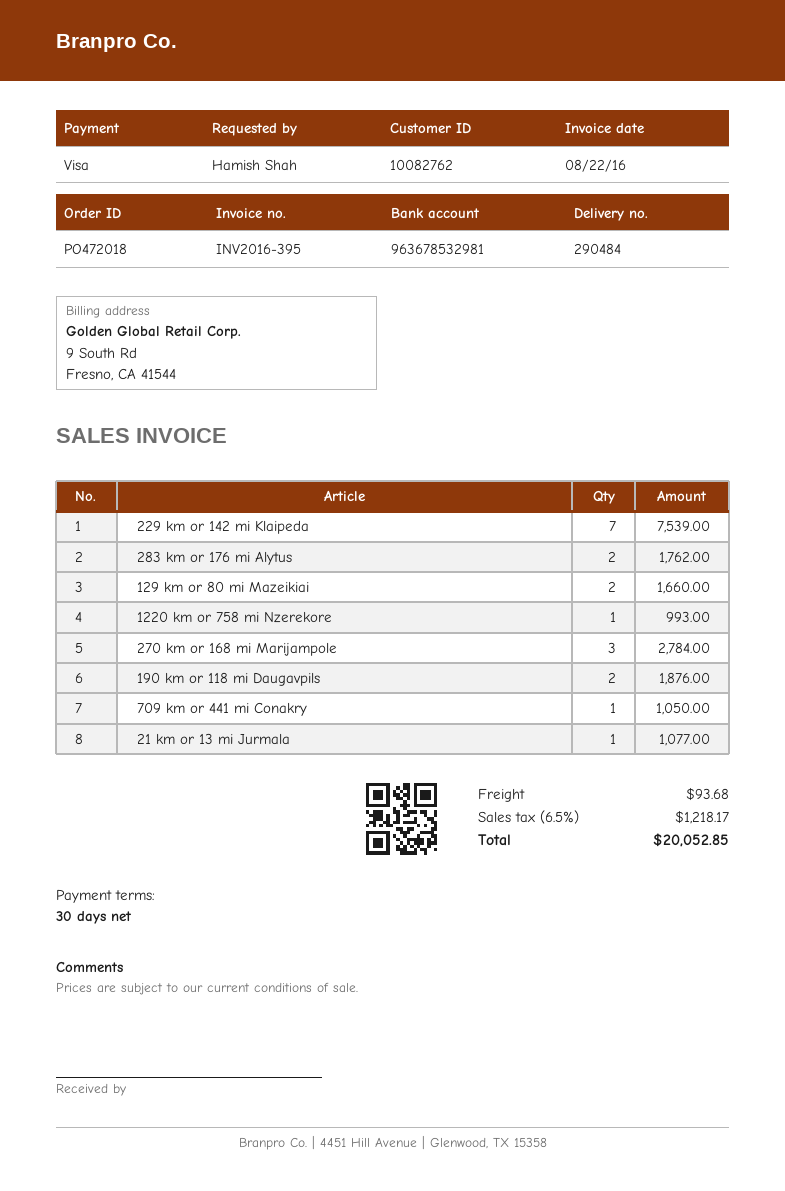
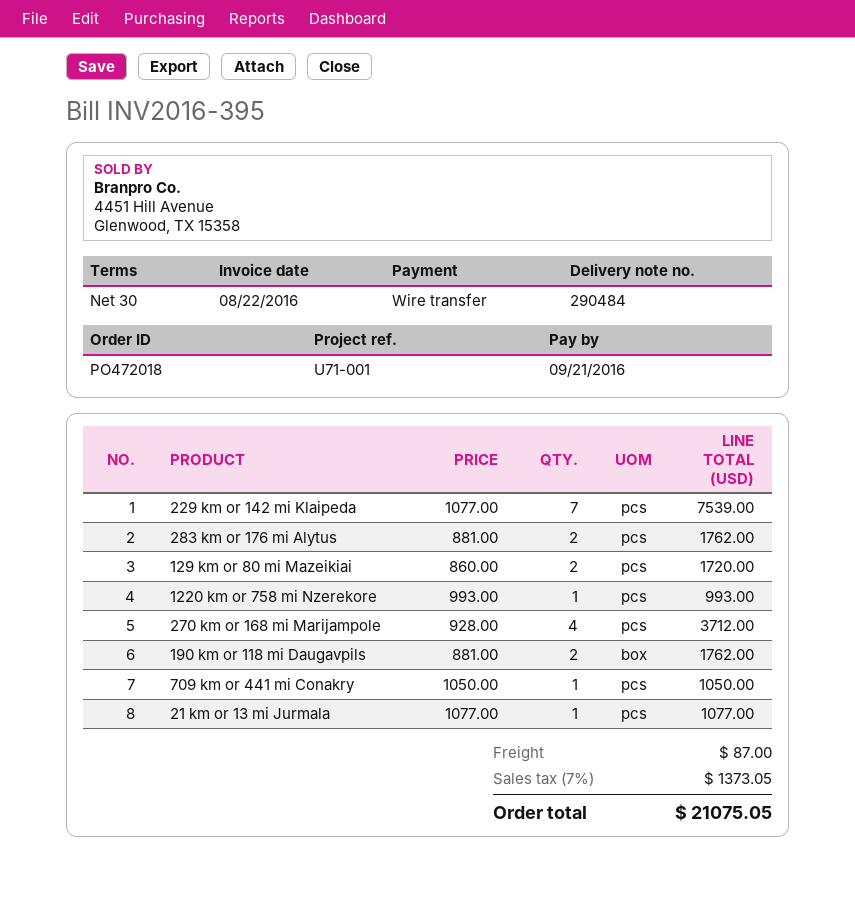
payment method: Visa -> bank transfer
129 km or 80 mi Mazeikiai: 2 for 1660.00 -> 2 for 1720.00
270 km or 168 mi Marijampole: 3 for 2784.00 -> 4 for 3712.00
190 km or 118 mi Daugavpils: 2 for 1876.00 -> 2 for 1762.00
shipping: 93.68 -> 87.00
tax: 6.5% = 1218.17 -> 7% = 1373.05
total: 20052.85 -> 21075.05

